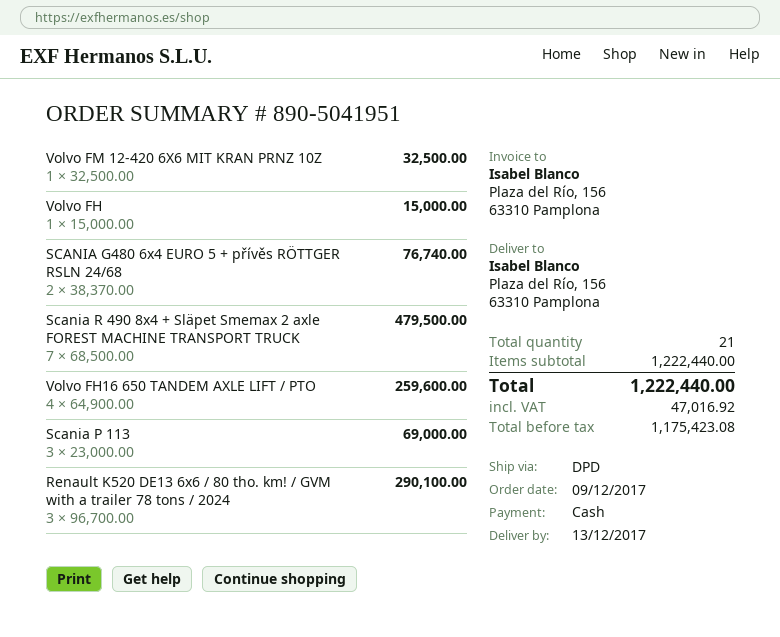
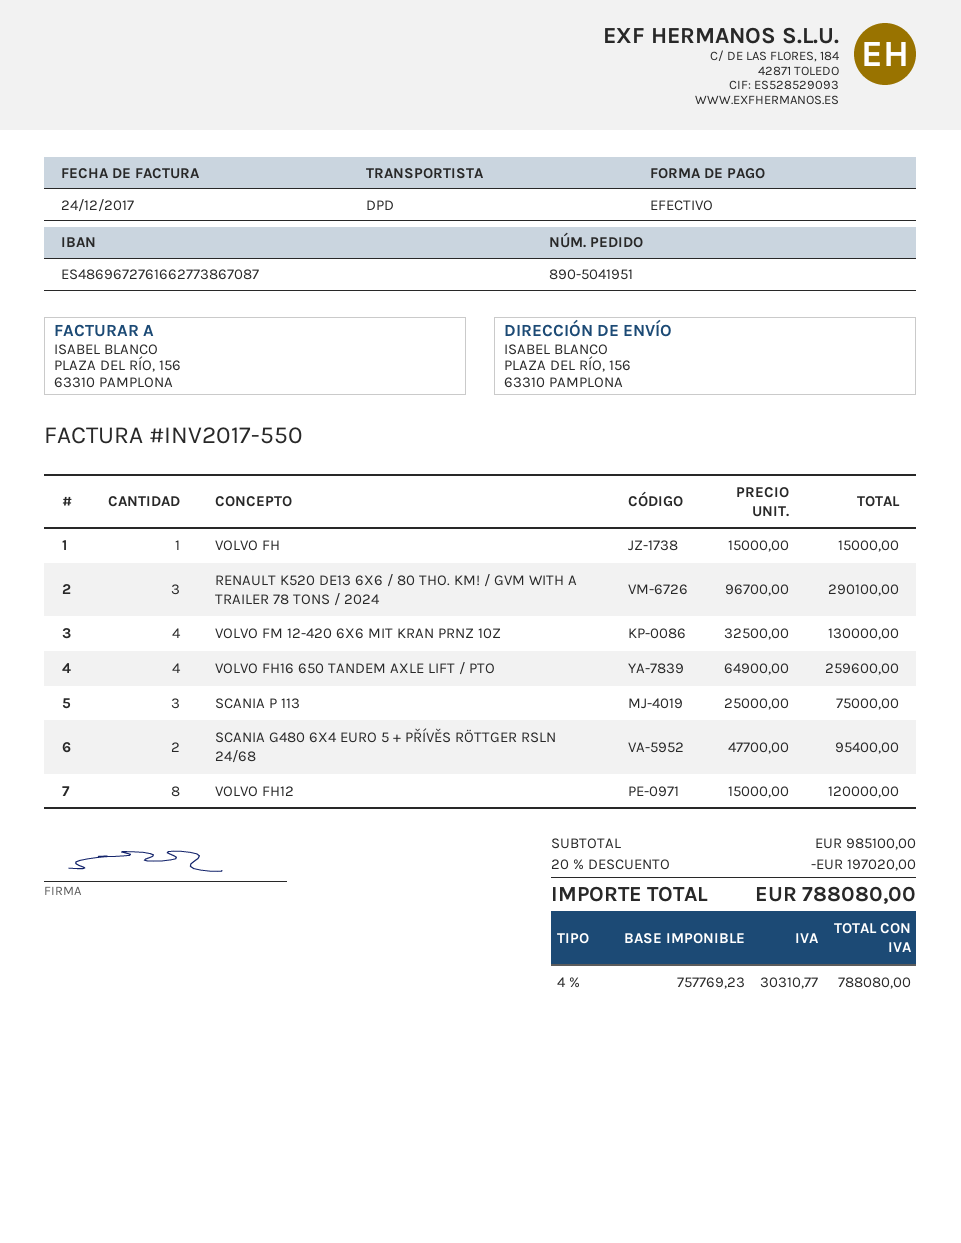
Volvo FM 12-420 6X6 MIT KRAN PRNZ 10Z: 1 x 32500.00 = 32500.00 -> 4 x 32500.00 = 130000.00
SCANIA G480 6x4 EURO 5 + přívěs RÖTTGER RSLN 24/68: 2 x 38370.00 = 76740.00 -> 2 x 47700.00 = 95400.00
Scania R 490 8x4 + Släpet Smemax 2 axle FOREST MACHINE TRANSPORT TRUCK: 7 x 68500.00 = 479500.00 -> none
Scania P 113: 3 x 23000.00 = 69000.00 -> 3 x 25000.00 = 75000.00
VOLVO FH12: none -> 8 x 15000.00 = 120000.00
subtotal: 1222440.00 -> 985100.00
discount: none -> 20% = 197020.00
net: 1175423.08 -> 757769.23
tax: 47016.92 -> 30310.77
total: 1222440.00 -> 788080.00

